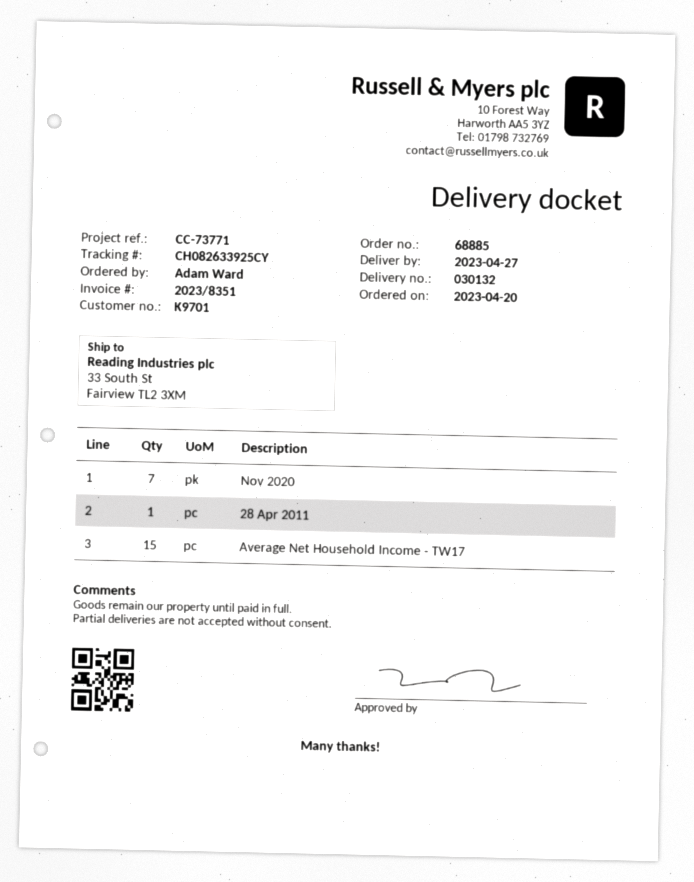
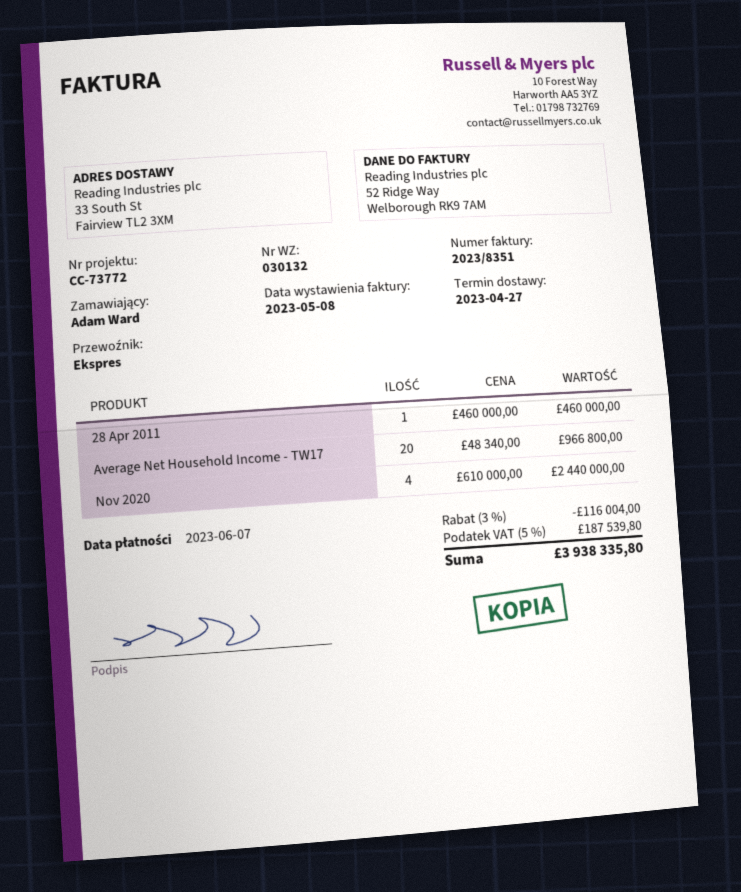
reference: CC-73771 -> CC-73772
Nov 2020: 7 -> 4
Average Net Household Income - TW17: 15 -> 20

